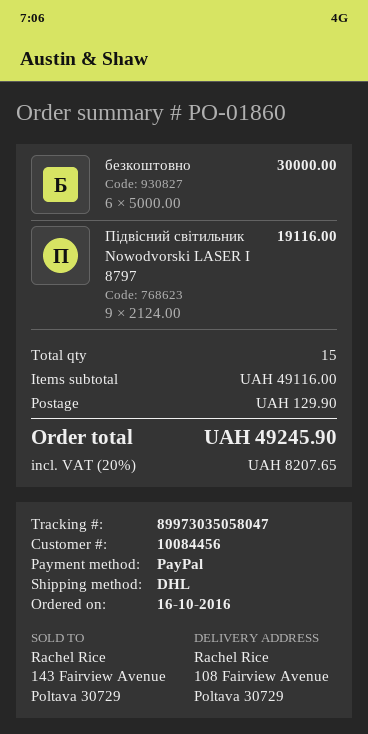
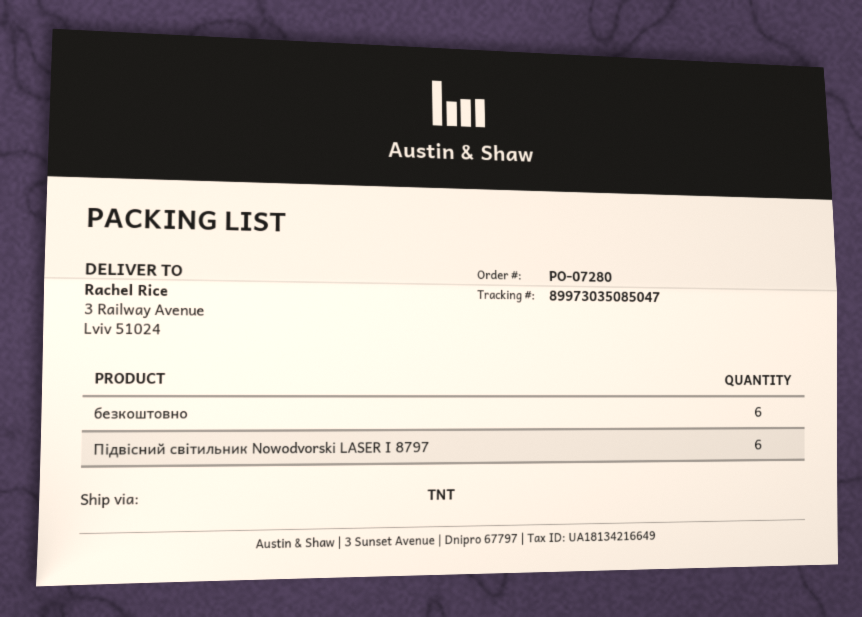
order number: PO-01860 -> PO-07280
shipping method: DHL -> TNT
tracking number: 89973035058047 -> 89973035085047
ship to: 108 Fairview Avenue, Poltava 30729 -> 3 Railway Avenue, Lviv 51024
Підвісний світильник Nowodvorski LASER I 8797: 9 -> 6

